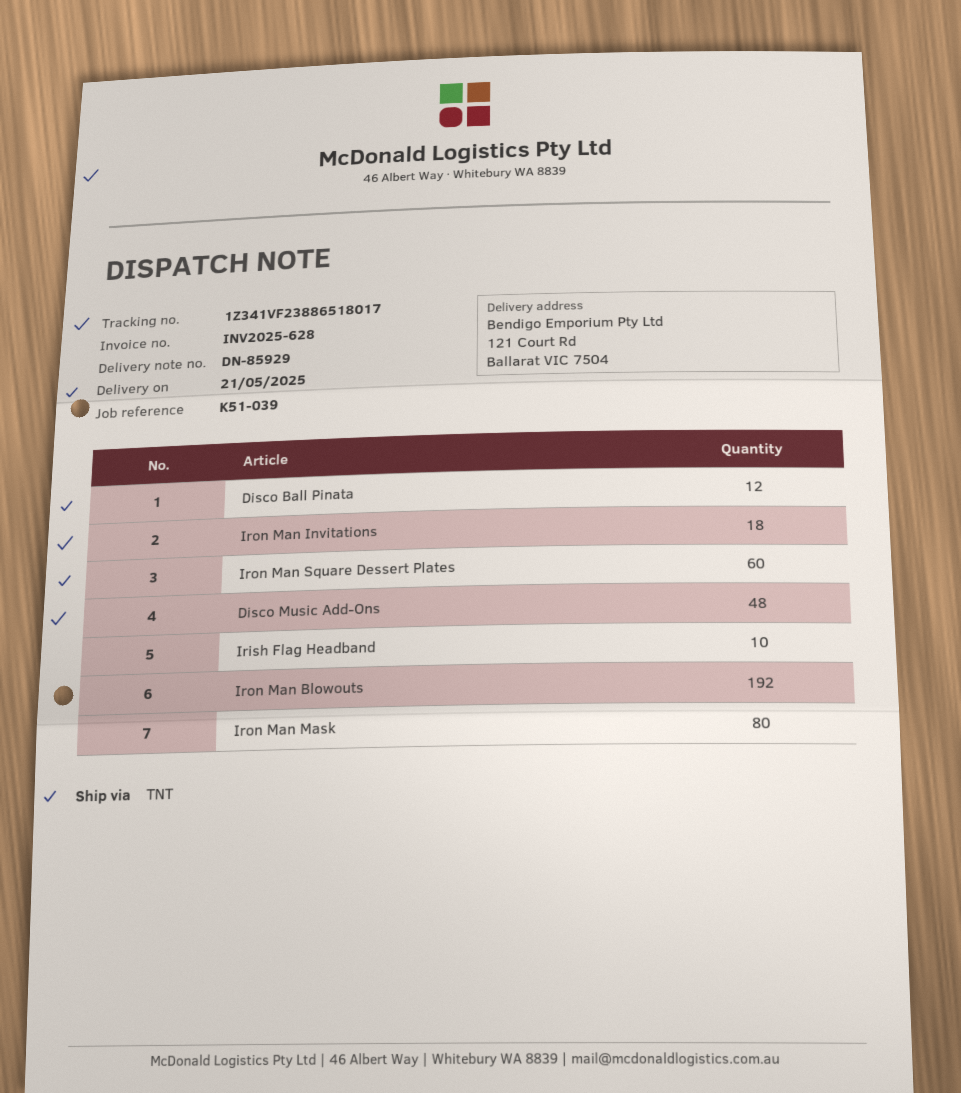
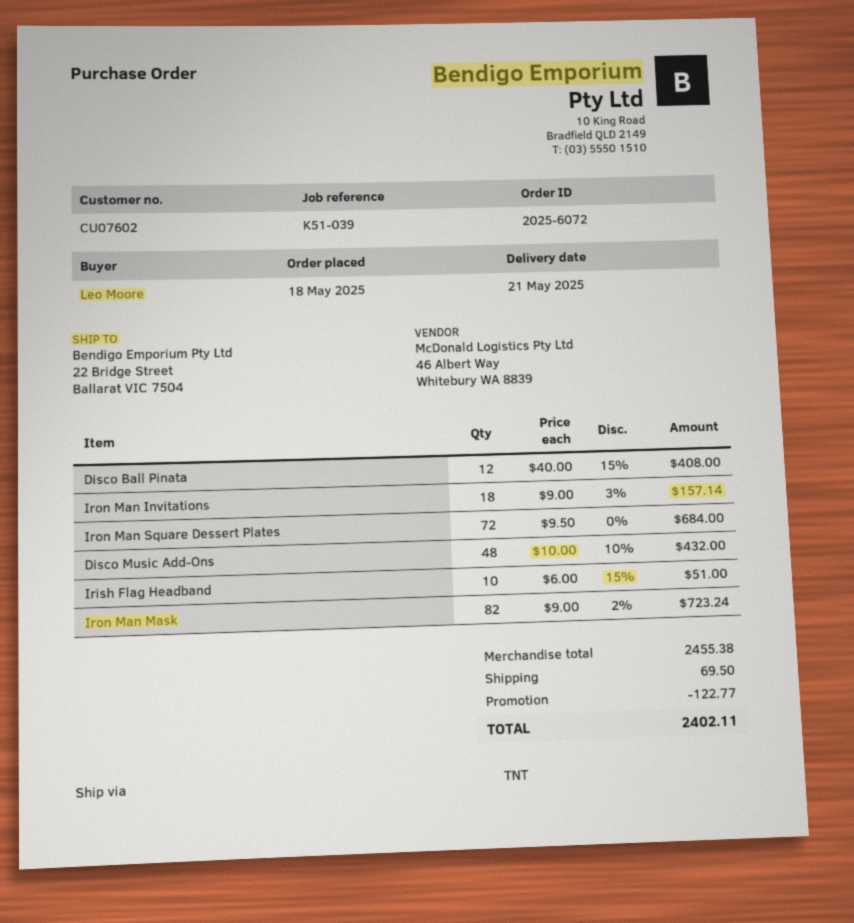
ship to: 121 Court Rd, Ballarat VIC 7504 -> 22 Bridge Street, Ballarat VIC 7504
Iron Man Square Dessert Plates: 60 -> 72
Iron Man Blowouts: 192 -> none
Iron Man Mask: 80 -> 82

